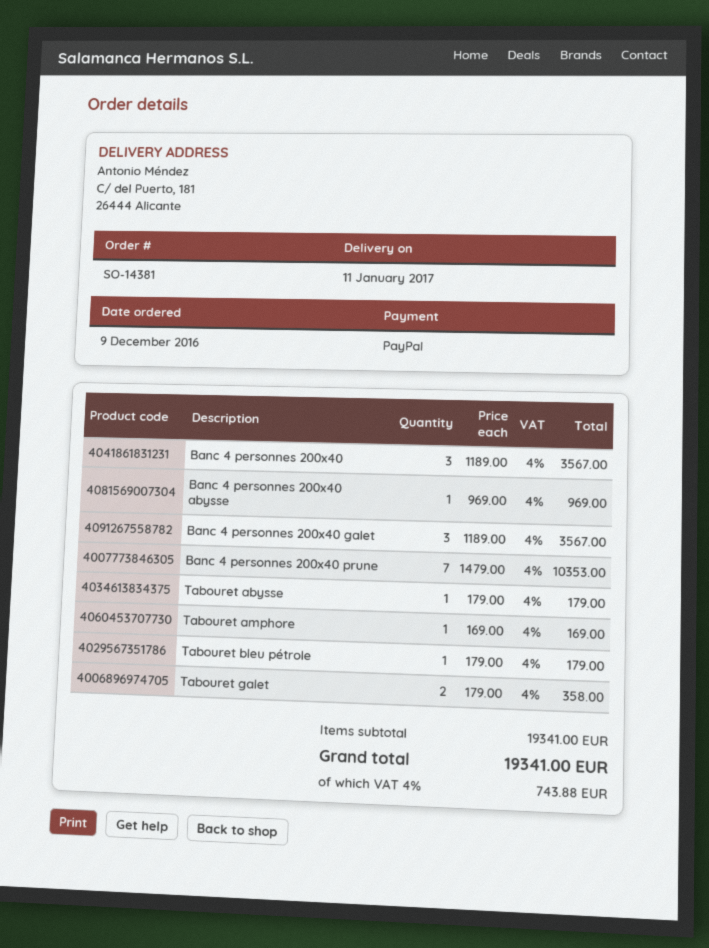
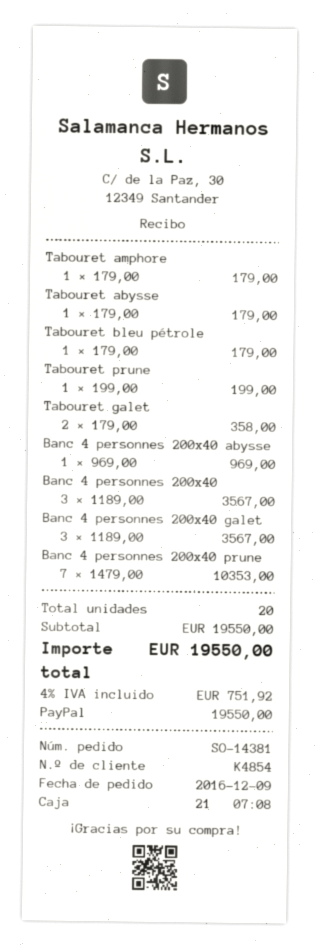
Tabouret amphore: 1 x 169.00 = 169.00 -> 1 x 179.00 = 179.00
Tabouret prune: none -> 1 x 199.00 = 199.00
subtotal: 19341.00 -> 19550.00
tax: 4% = 743.88 -> 4% = 751.92
total: 19341.00 -> 19550.00

